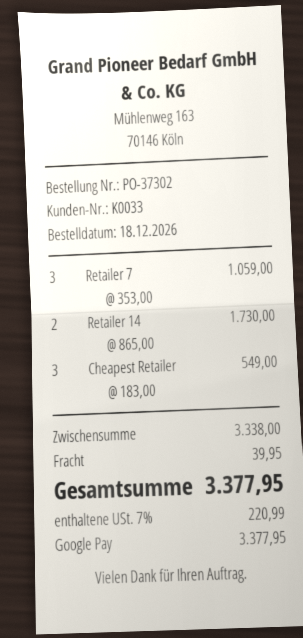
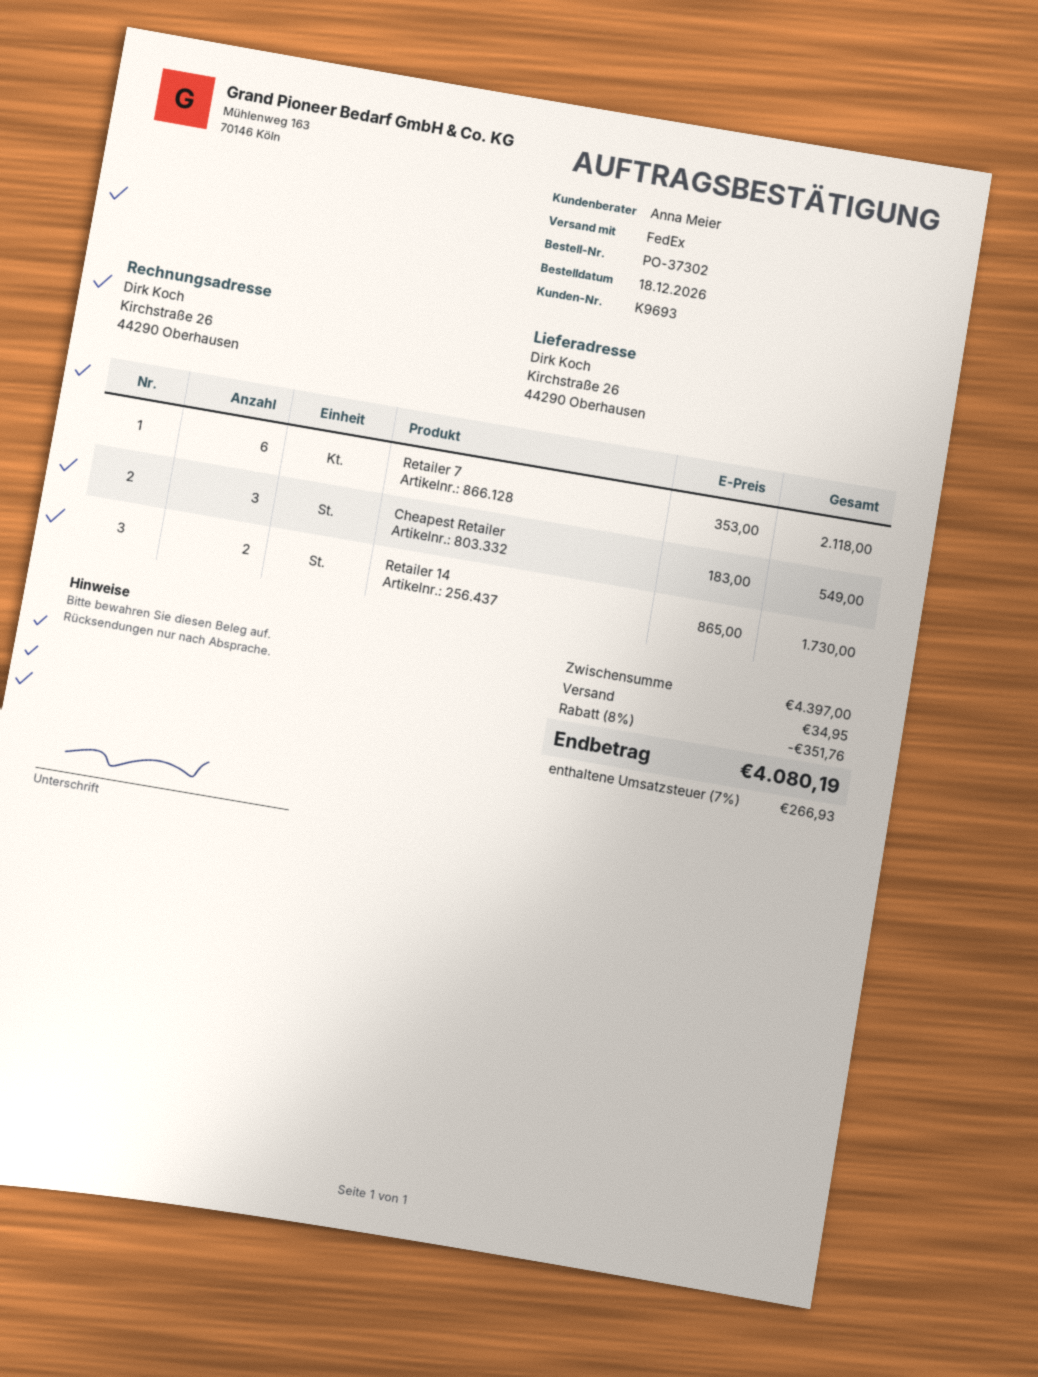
customer number: K0033 -> K9693
Retailer 7: 3 x 353.00 = 1059.00 -> 6 x 353.00 = 2118.00
subtotal: 3338.00 -> 4397.00
discount: none -> 8% = 351.76
shipping: 39.95 -> 34.95
tax: 7% = 220.99 -> 7% = 266.93
total: 3377.95 -> 4080.19

